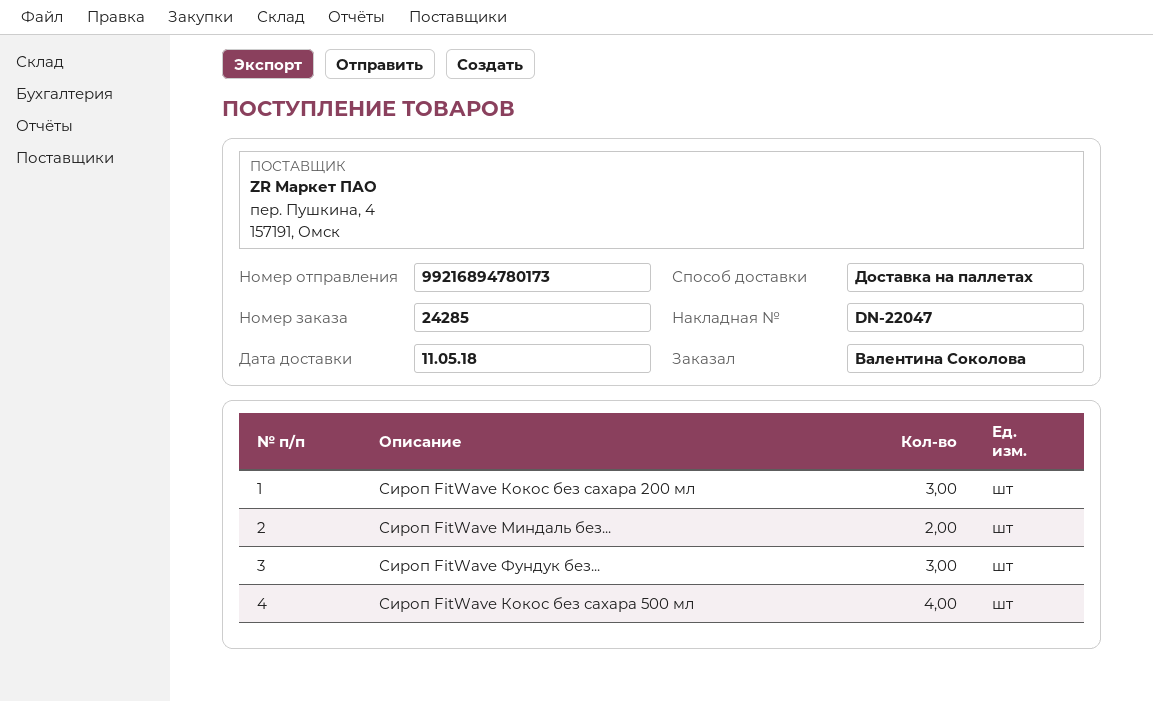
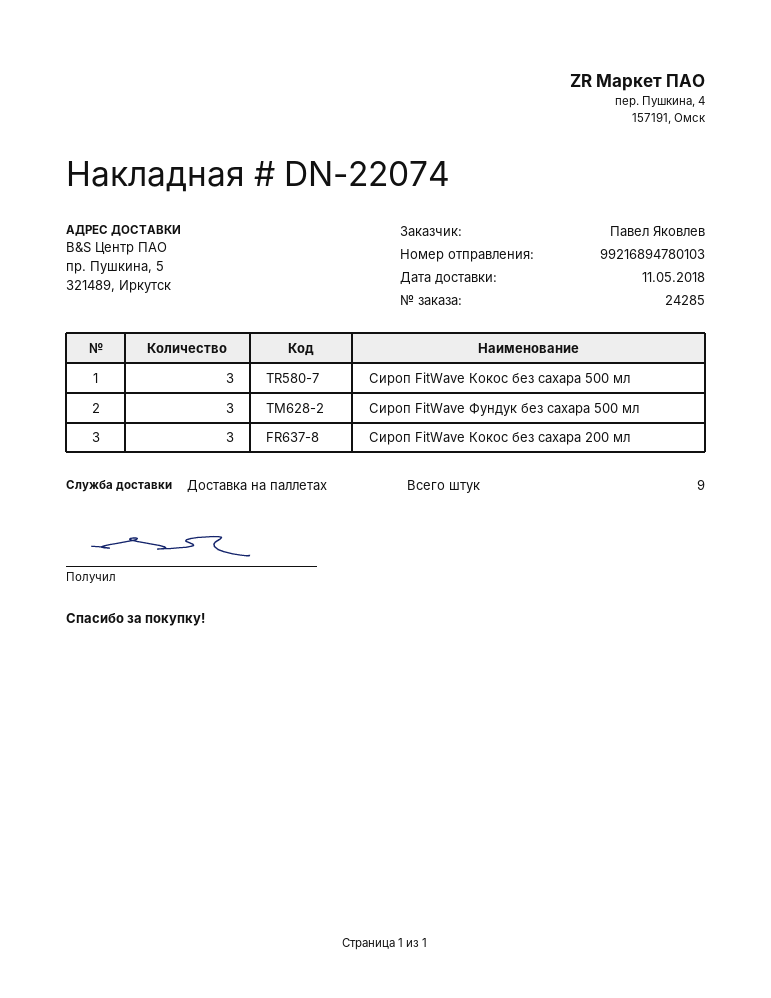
delivery note number: DN-22047 -> DN-22074
ordered by: Валентина Соколова -> Павел Яковлев
tracking number: 99216894780173 -> 99216894780103
Сироп FitWave Миндаль без...: 2 -> none
Сироп FitWave Кокос без сахара 500 мл: 4 -> 3

